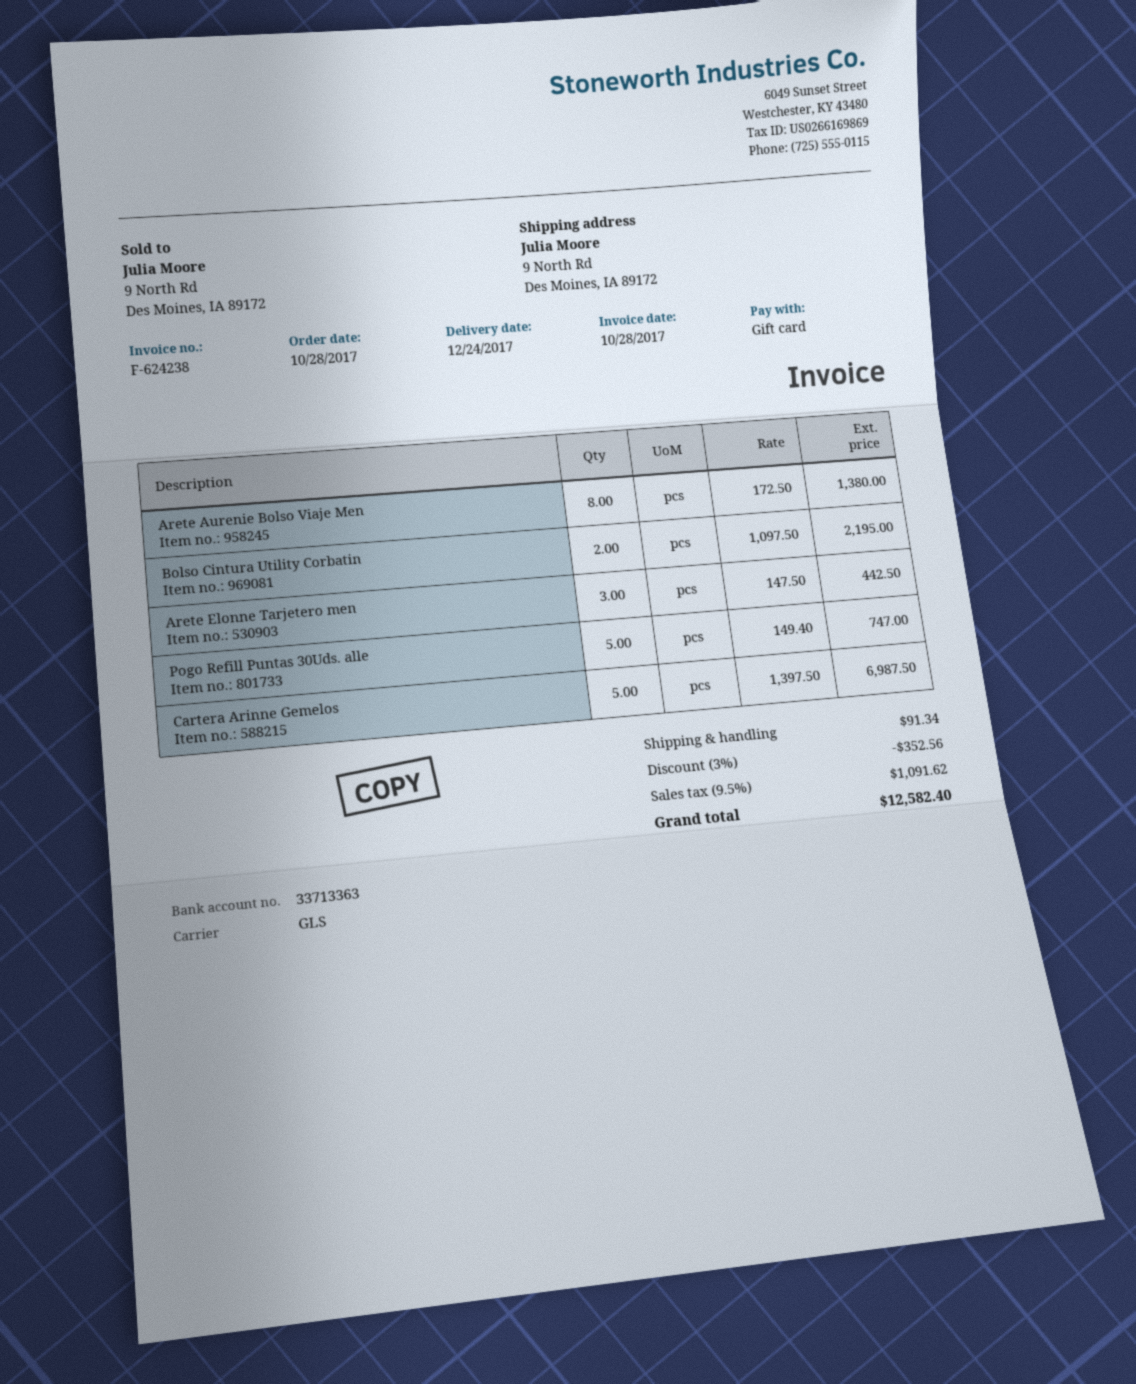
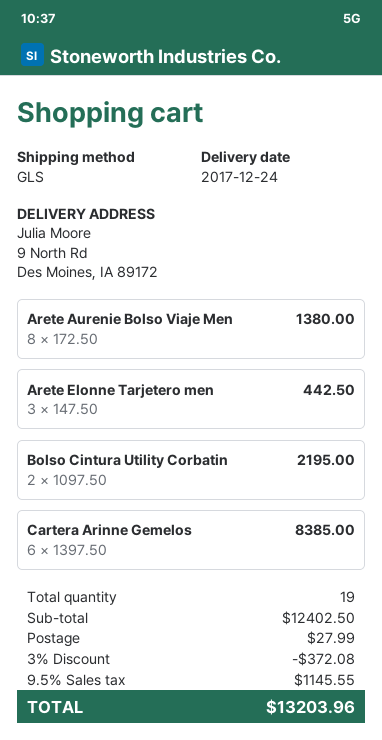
Pogo Refill Puntas 30Uds. alle: 5 x 149.40 = 747.00 -> none
Cartera Arinne Gemelos: 5 x 1397.50 = 6987.50 -> 6 x 1397.50 = 8385.00
discount: 3% = 352.56 -> 3% = 372.08
shipping: 91.34 -> 27.99
tax: 9.5% = 1091.62 -> 9.5% = 1145.55
total: 12582.40 -> 13203.96

